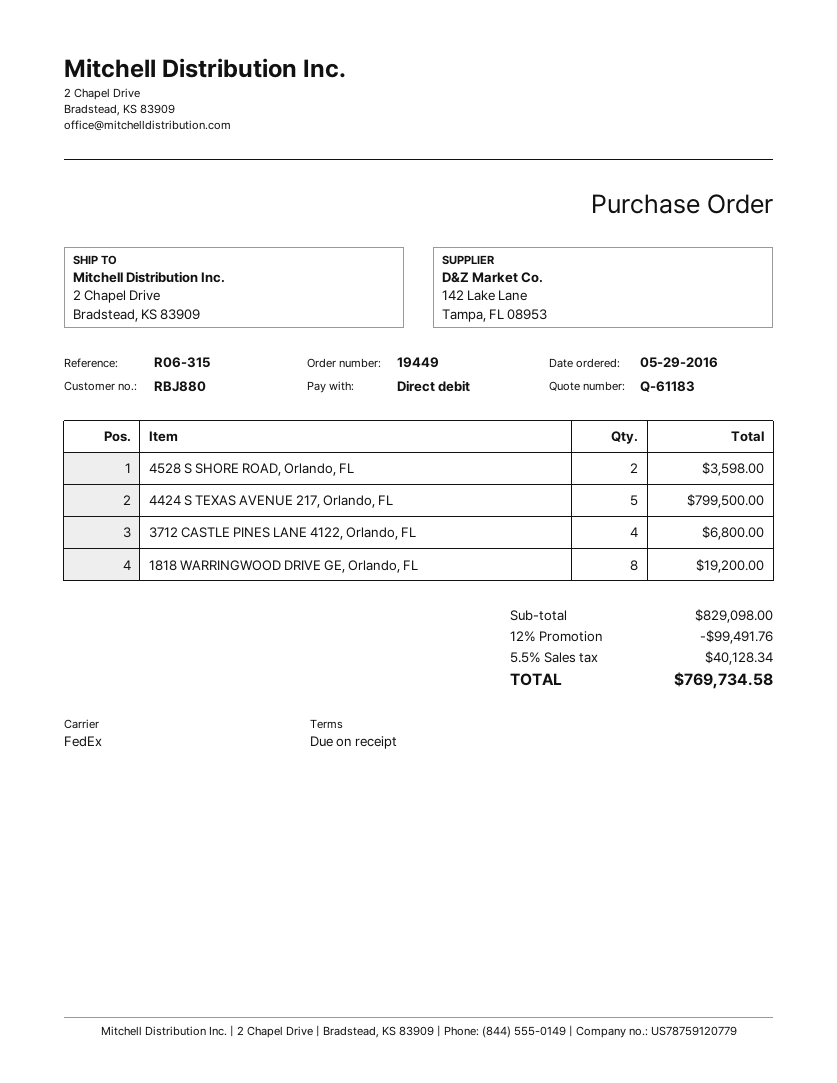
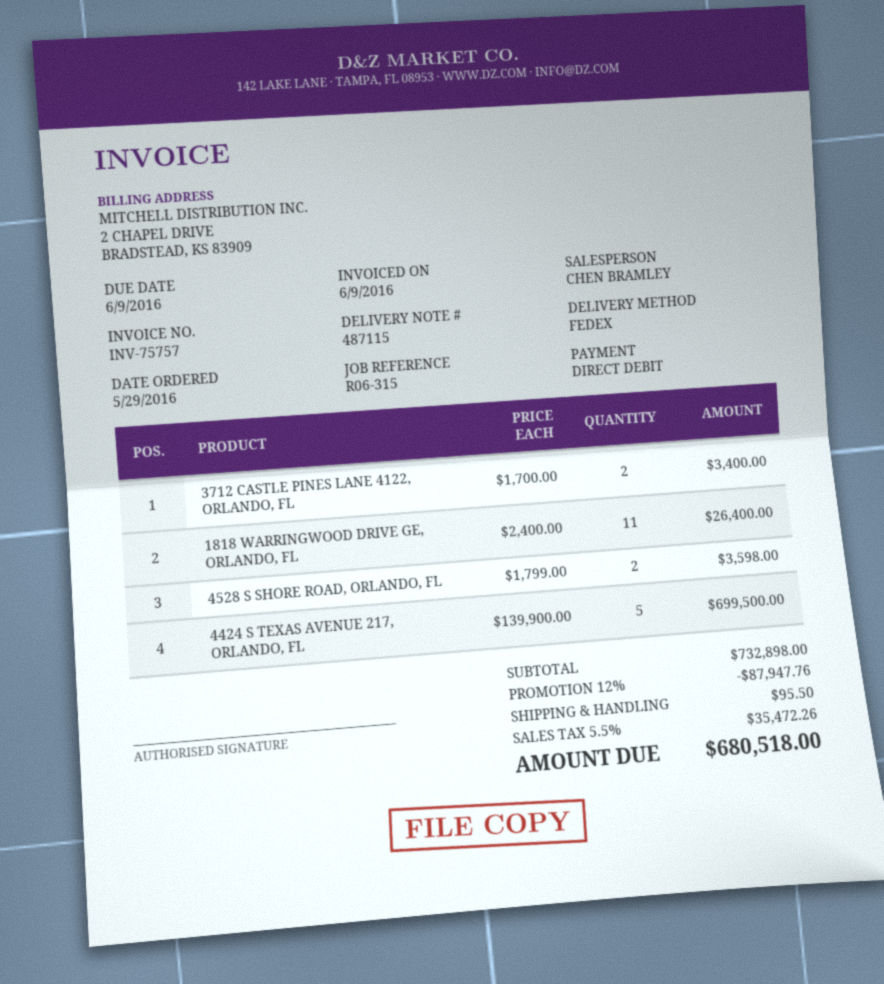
4424 S TEXAS AVENUE 217, Orlando, FL: 5 for 799500.00 -> 5 for 699500.00
3712 CASTLE PINES LANE 4122, Orlando, FL: 4 for 6800.00 -> 2 for 3400.00
1818 WARRINGWOOD DRIVE GE, Orlando, FL: 8 for 19200.00 -> 11 for 26400.00
subtotal: 829098.00 -> 732898.00
discount: 12% = 99491.76 -> 12% = 87947.76
shipping: none -> 95.50
tax: 5.5% = 40128.34 -> 5.5% = 35472.26
total: 769734.58 -> 680518.00

